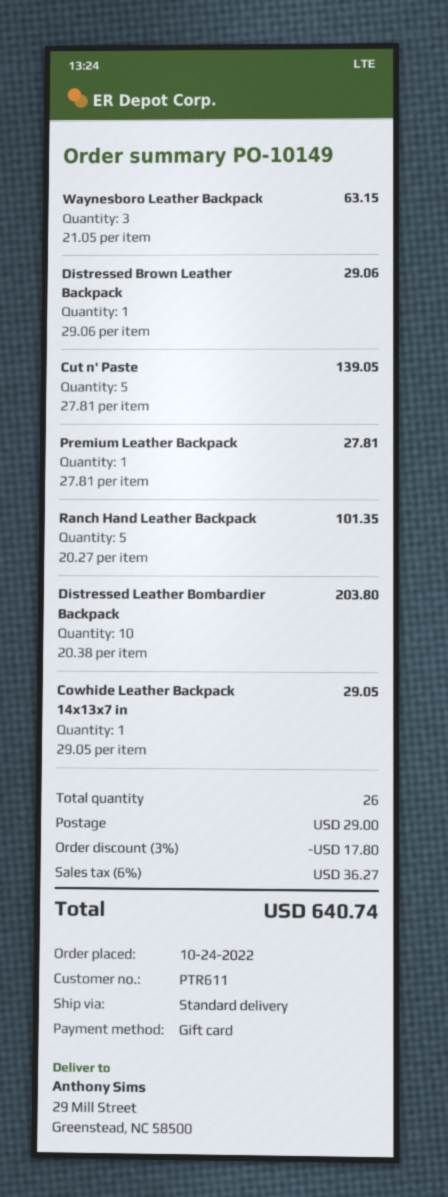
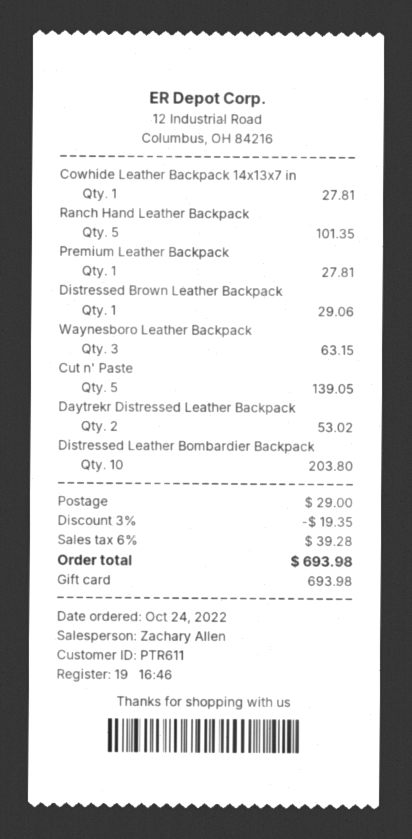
Cowhide Leather Backpack 14x13x7 in: 1 for 29.05 -> 1 for 27.81
Daytrekr Distressed Leather Backpack: none -> 2 for 53.02
discount: 3% = 17.80 -> 3% = 19.35
tax: 6% = 36.27 -> 6% = 39.28
total: 640.74 -> 693.98

